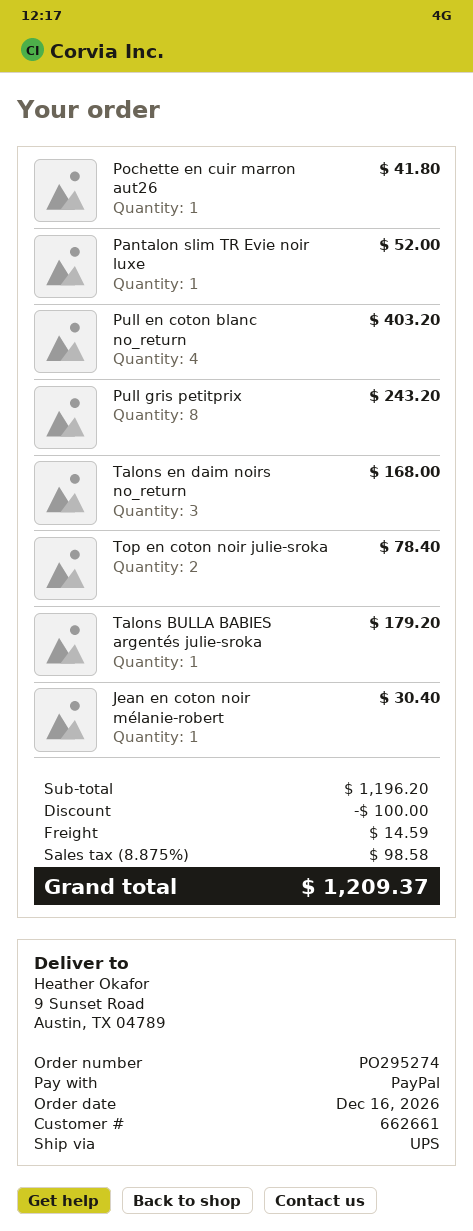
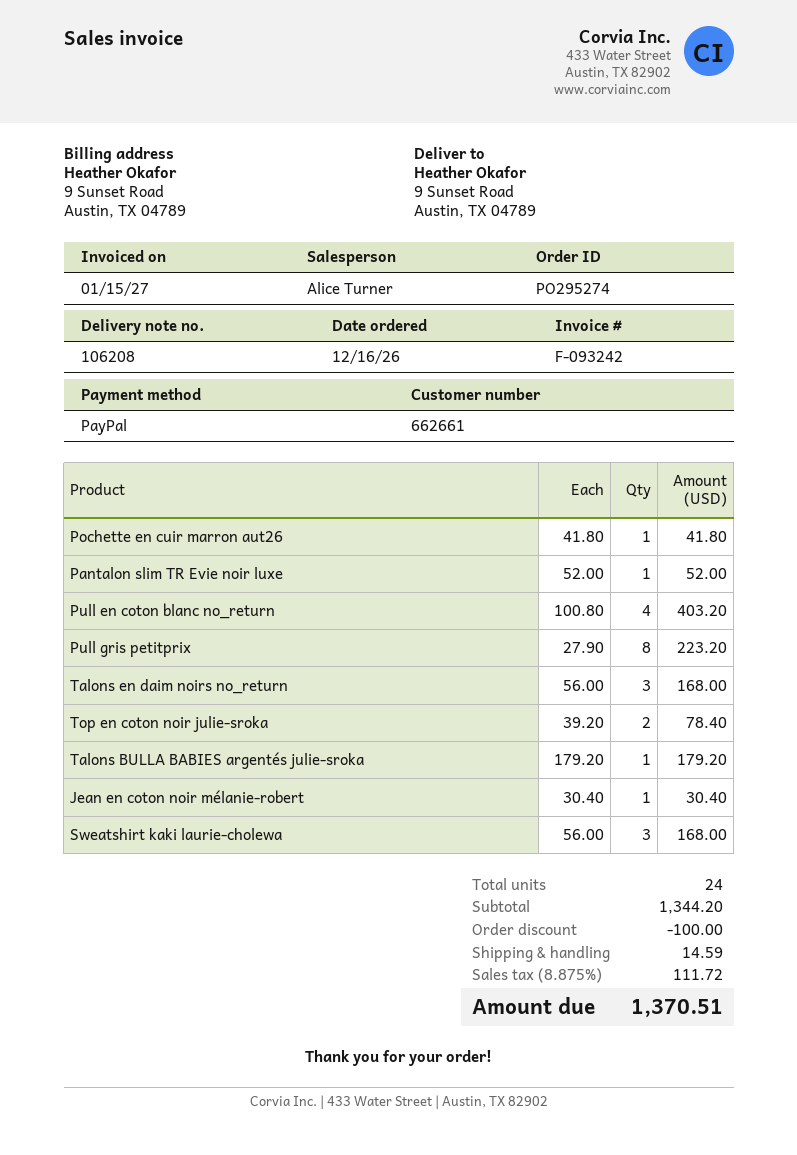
Pull gris petitprix: 8 for 243.20 -> 8 for 223.20
Sweatshirt kaki laurie-cholewa: none -> 3 for 168.00
subtotal: 1196.20 -> 1344.20
tax: 8.875% = 98.58 -> 8.875% = 111.72
total: 1209.37 -> 1370.51

